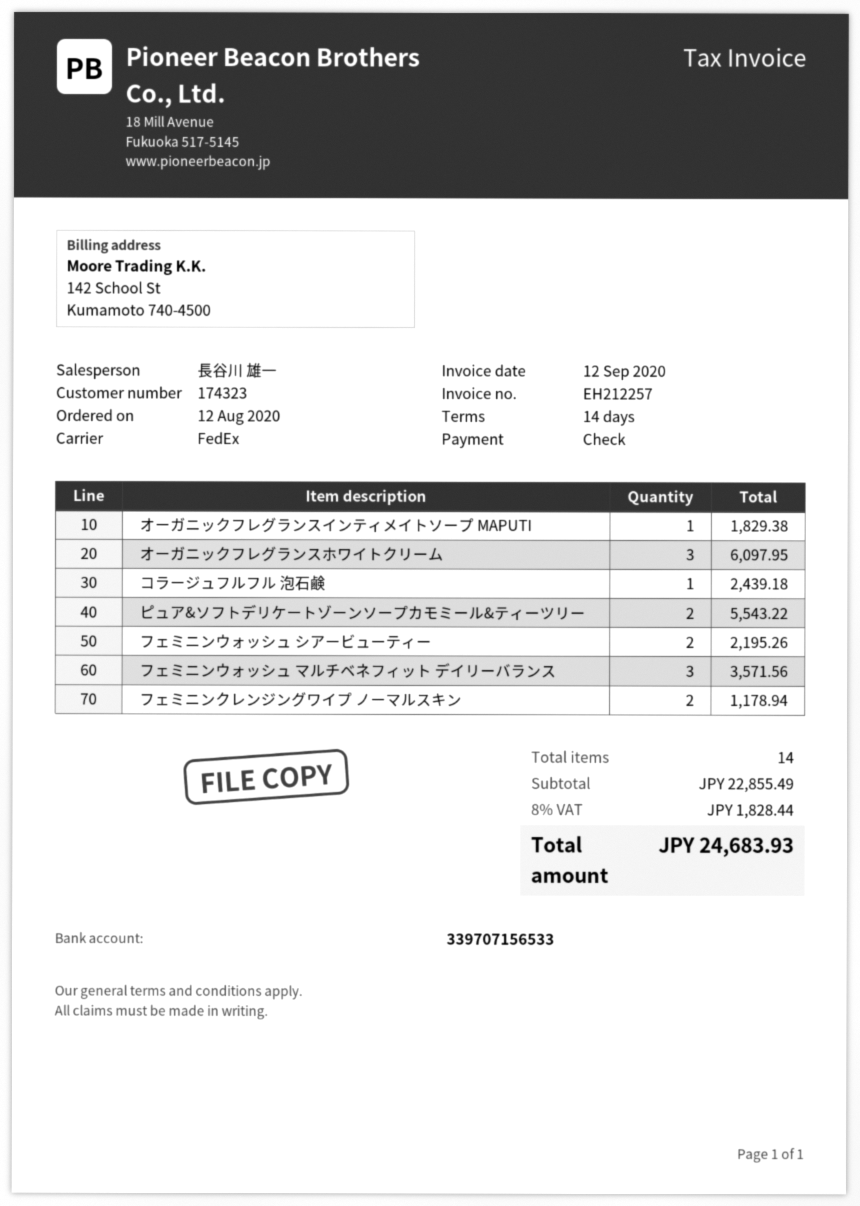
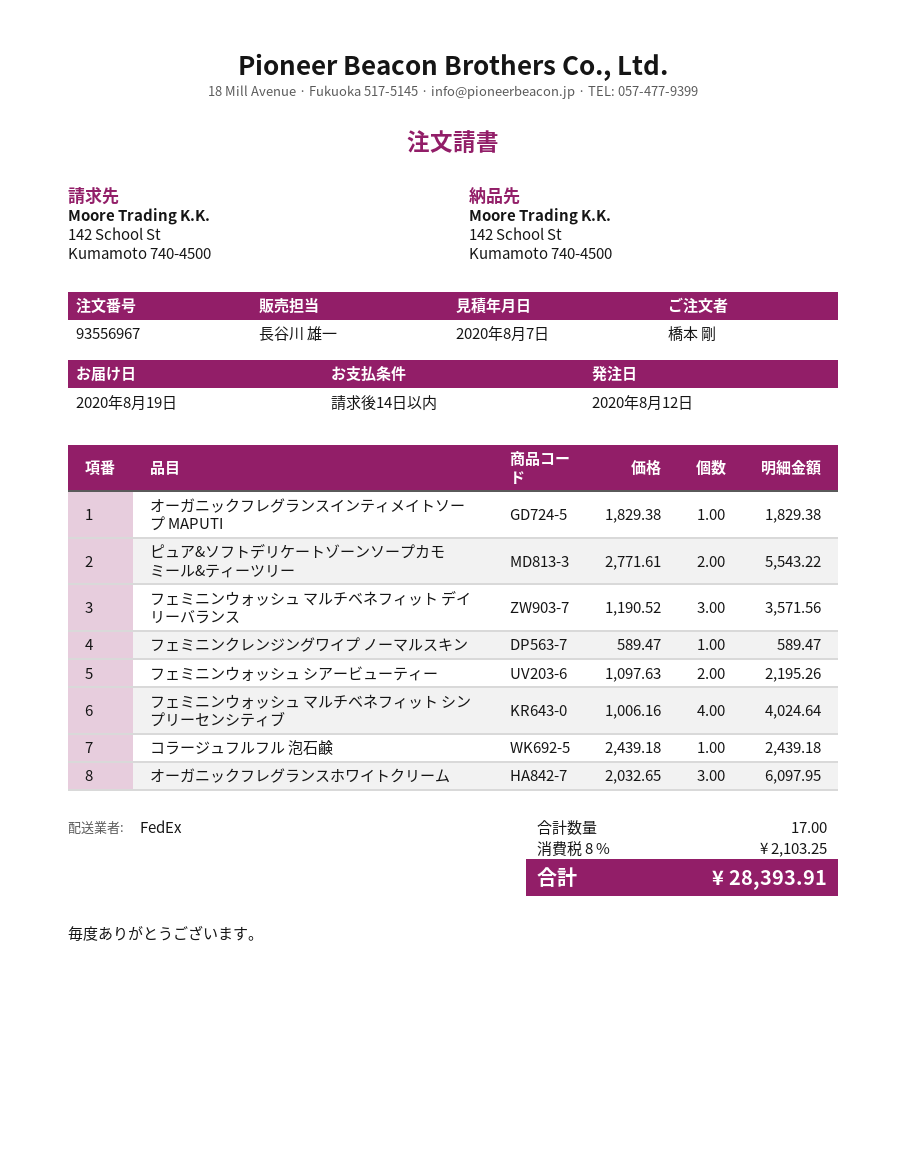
フェミニンクレンジングワイプ ノーマルスキン: 2 for 1178.94 -> 1 for 589.47
フェミニンウォッシュ マルチベネフィット シンプリーセンシティブ: none -> 4 for 4024.64
total quantity: 14 -> 17
tax: 8% = 1828.44 -> 8% = 2103.25
total: 24683.93 -> 28393.91

